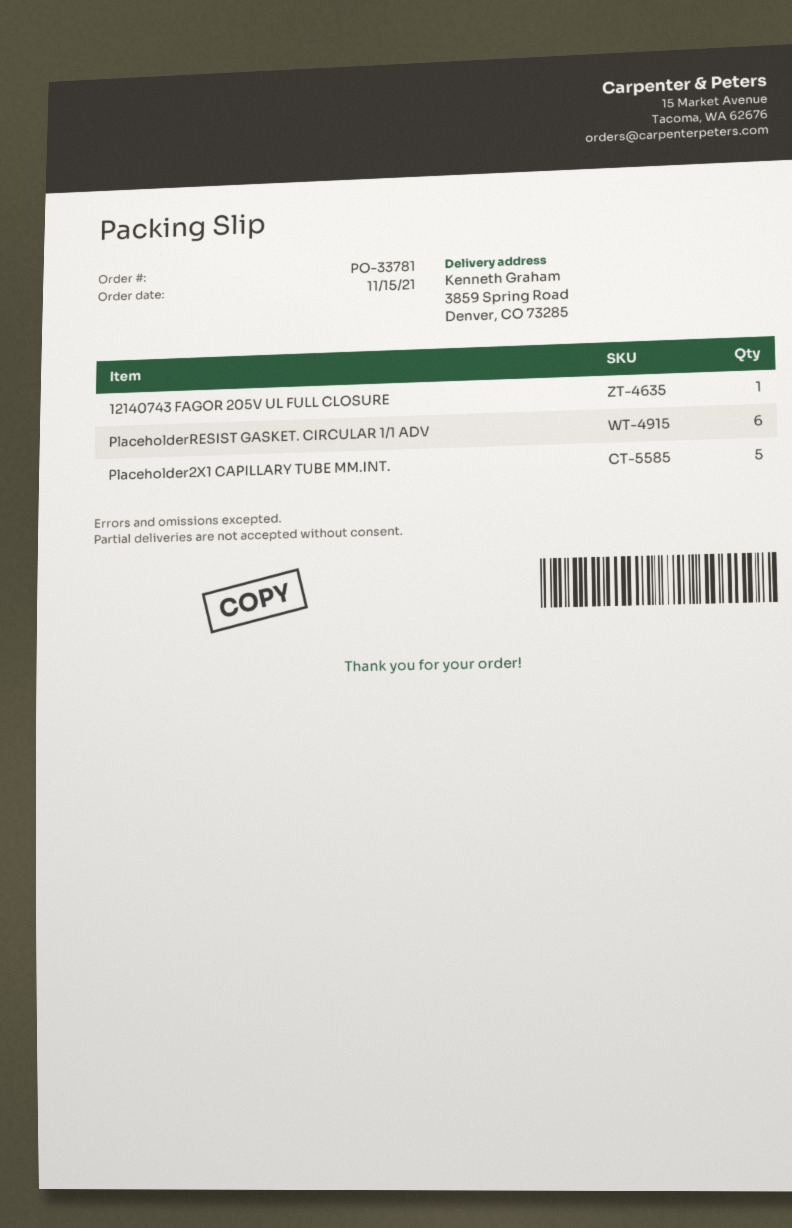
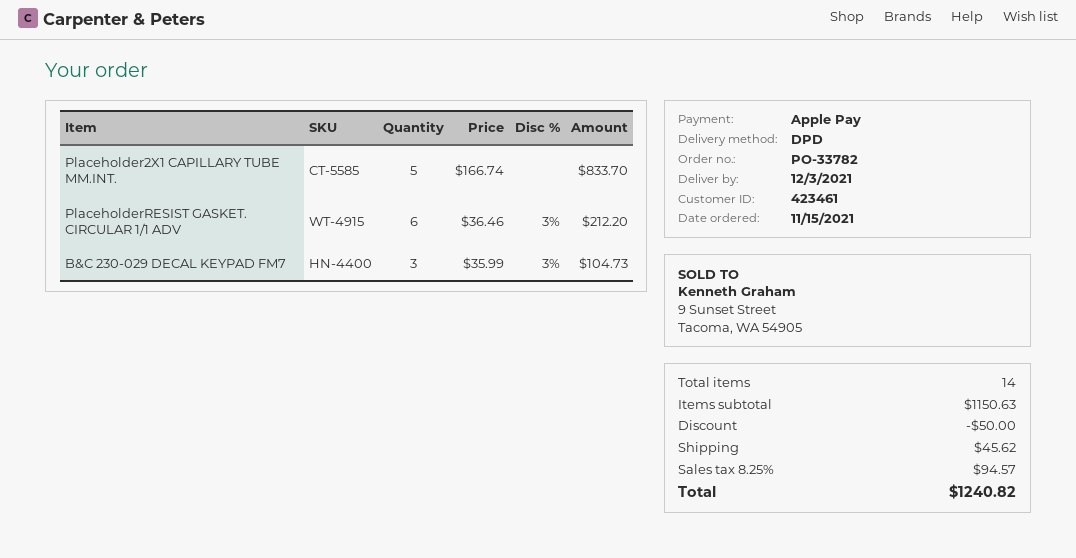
order number: PO-33781 -> PO-33782
12140743 FAGOR 205V UL FULL CLOSURE: 1 -> none
B&C 230-029 DECAL KEYPAD FM7: none -> 3

